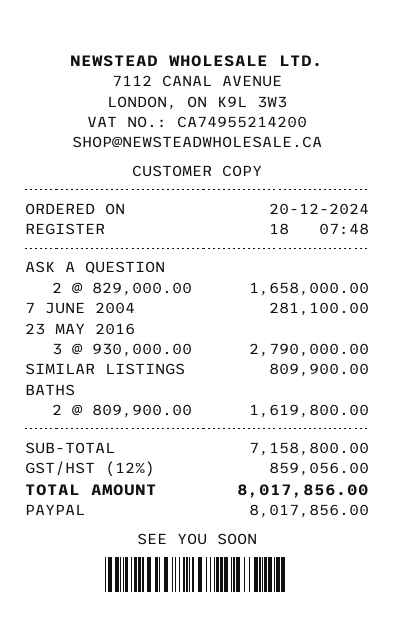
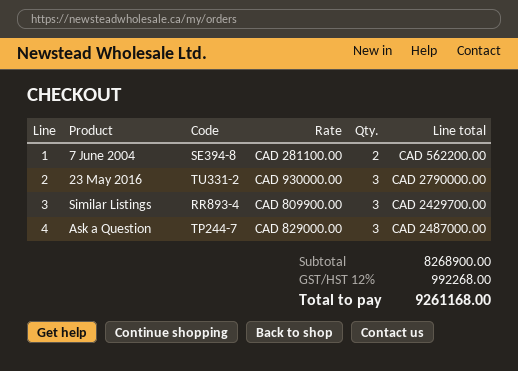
ASK A QUESTION: 2 x 829000.00 = 1658000.00 -> 3 x 829000.00 = 2487000.00
7 JUNE 2004: 1 x 281100.00 = 281100.00 -> 2 x 281100.00 = 562200.00
SIMILAR LISTINGS: 1 x 809900.00 = 809900.00 -> 3 x 809900.00 = 2429700.00
BATHS: 2 x 809900.00 = 1619800.00 -> none
subtotal: 7158800.00 -> 8268900.00
tax: 12% = 859056.00 -> 12% = 992268.00
total: 8017856.00 -> 9261168.00

